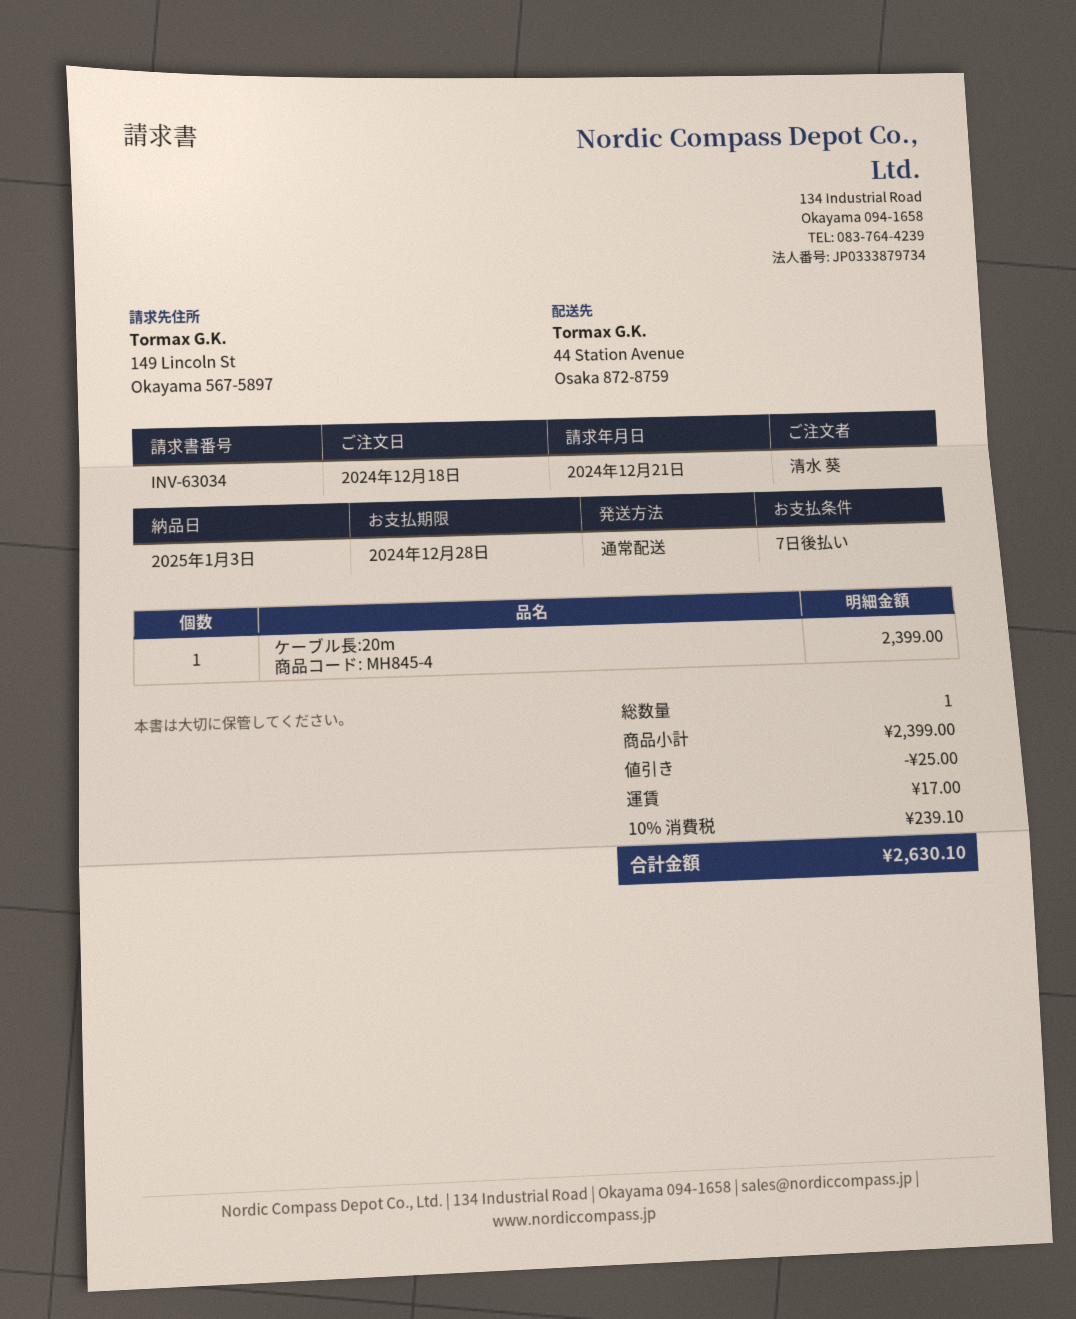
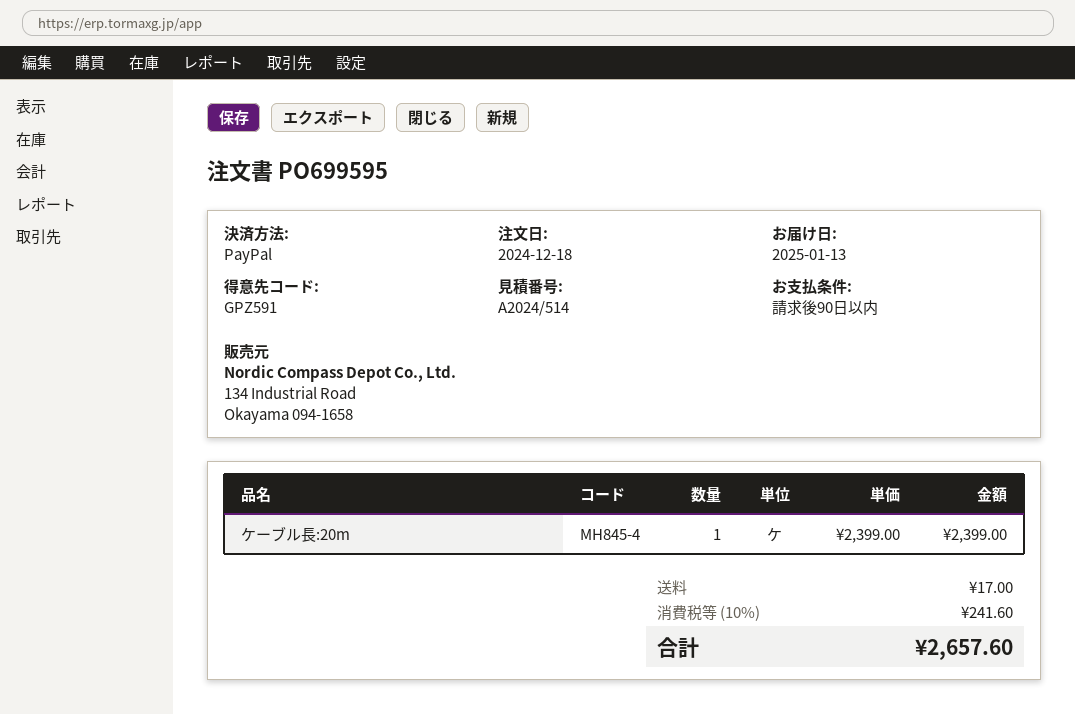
delivery date: 2025-01-03 -> 2025-01-13
payment terms: 7 days -> 90 days
discount: 25.00 -> none
tax: 10% = 239.10 -> 10% = 241.60
total: 2630.10 -> 2657.60

